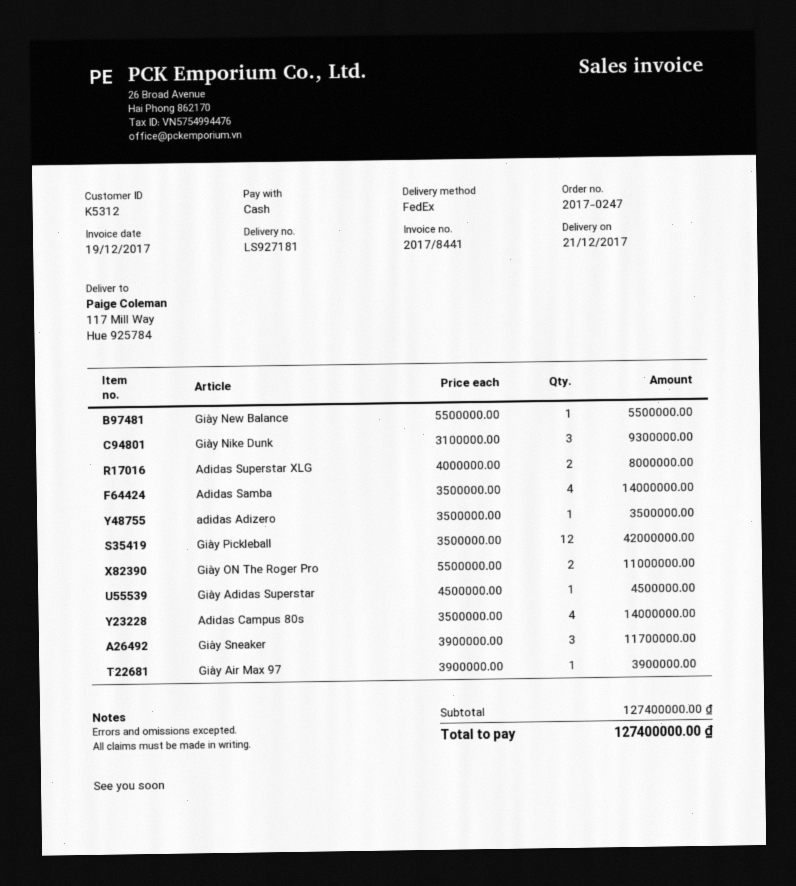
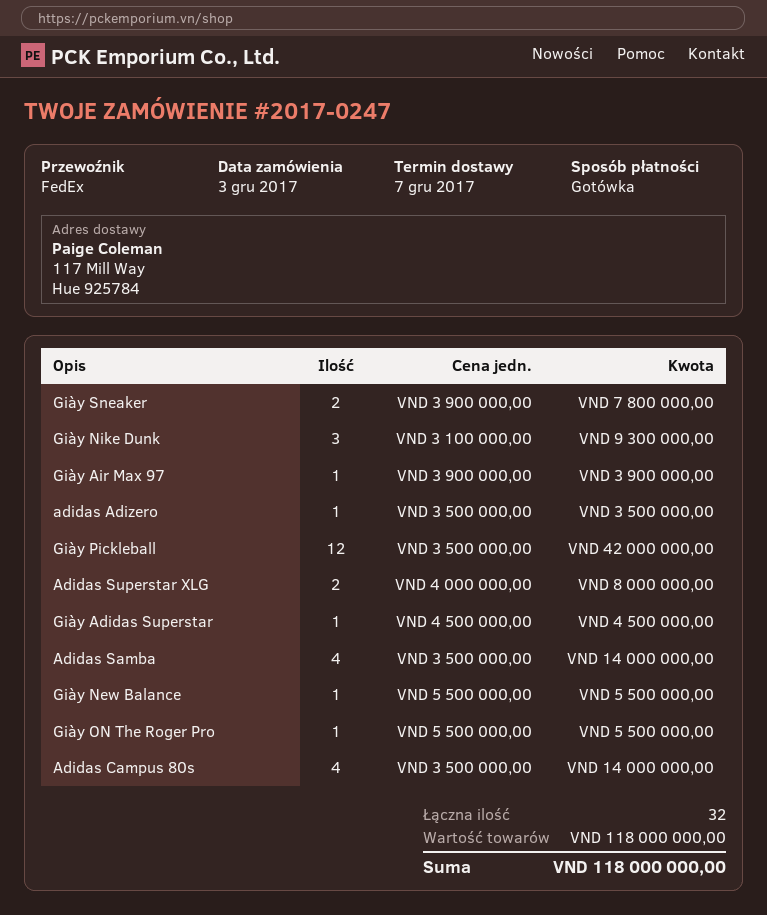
delivery date: 2017-12-21 -> 2017-12-07
Giày ON The Roger Pro: 2 x 5500000.00 = 11000000.00 -> 1 x 5500000.00 = 5500000.00
Giày Sneaker: 3 x 3900000.00 = 11700000.00 -> 2 x 3900000.00 = 7800000.00
subtotal: 127400000.00 -> 118000000.00
total: 127400000.00 -> 118000000.00

